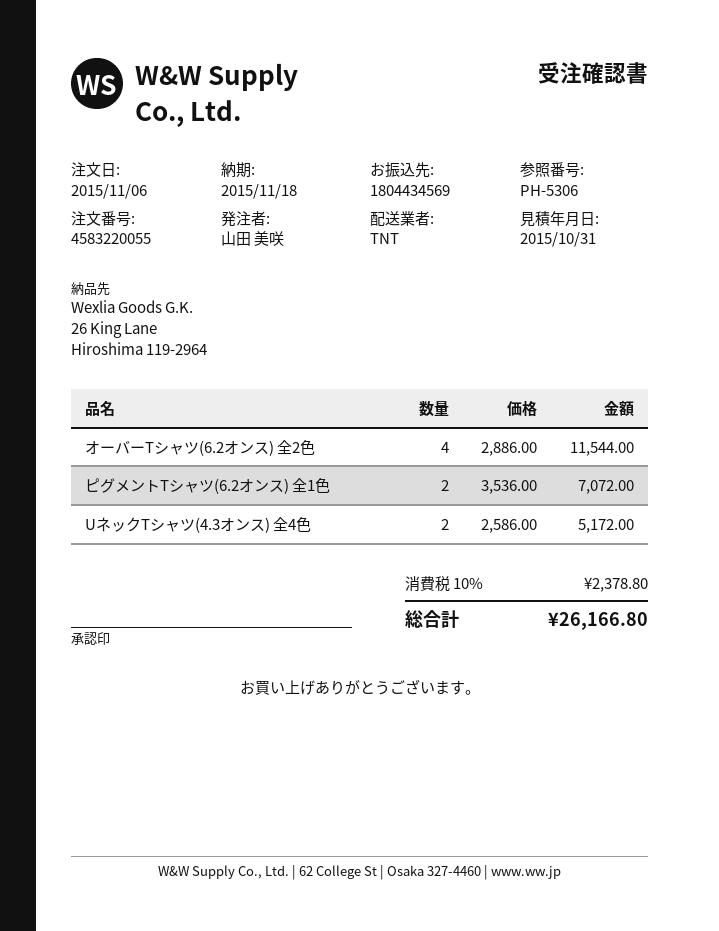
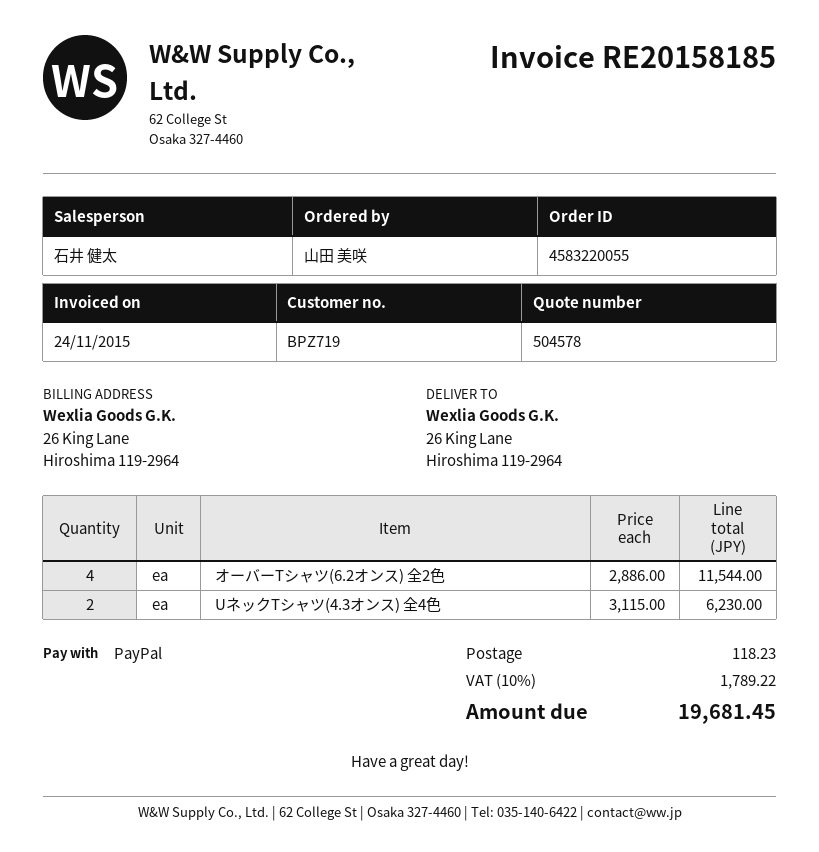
ピグメントTシャツ(6.2オンス) 全1色: 2 x 3536.00 = 7072.00 -> none
UネックTシャツ(4.3オンス) 全4色: 2 x 2586.00 = 5172.00 -> 2 x 3115.00 = 6230.00
shipping: none -> 118.23
tax: 10% = 2378.80 -> 10% = 1789.22
total: 26166.80 -> 19681.45

